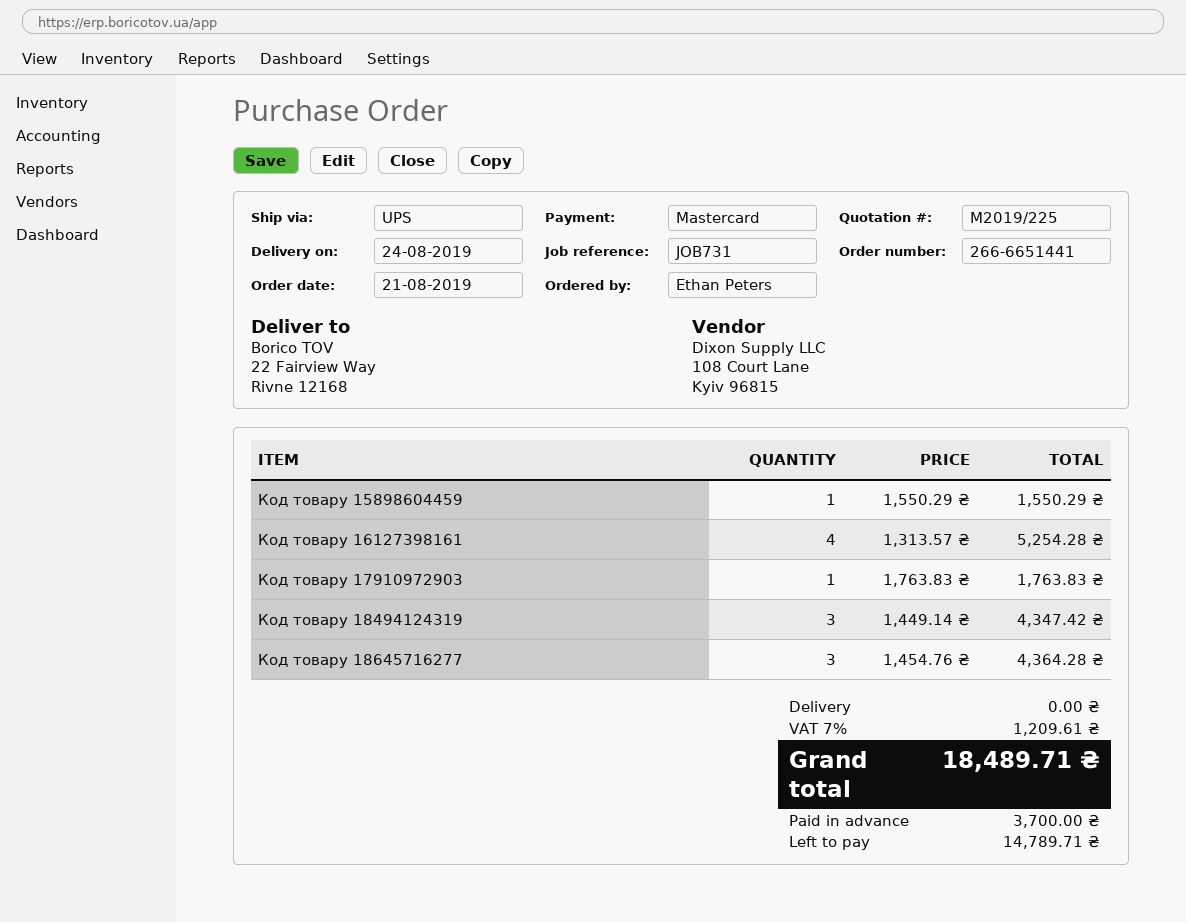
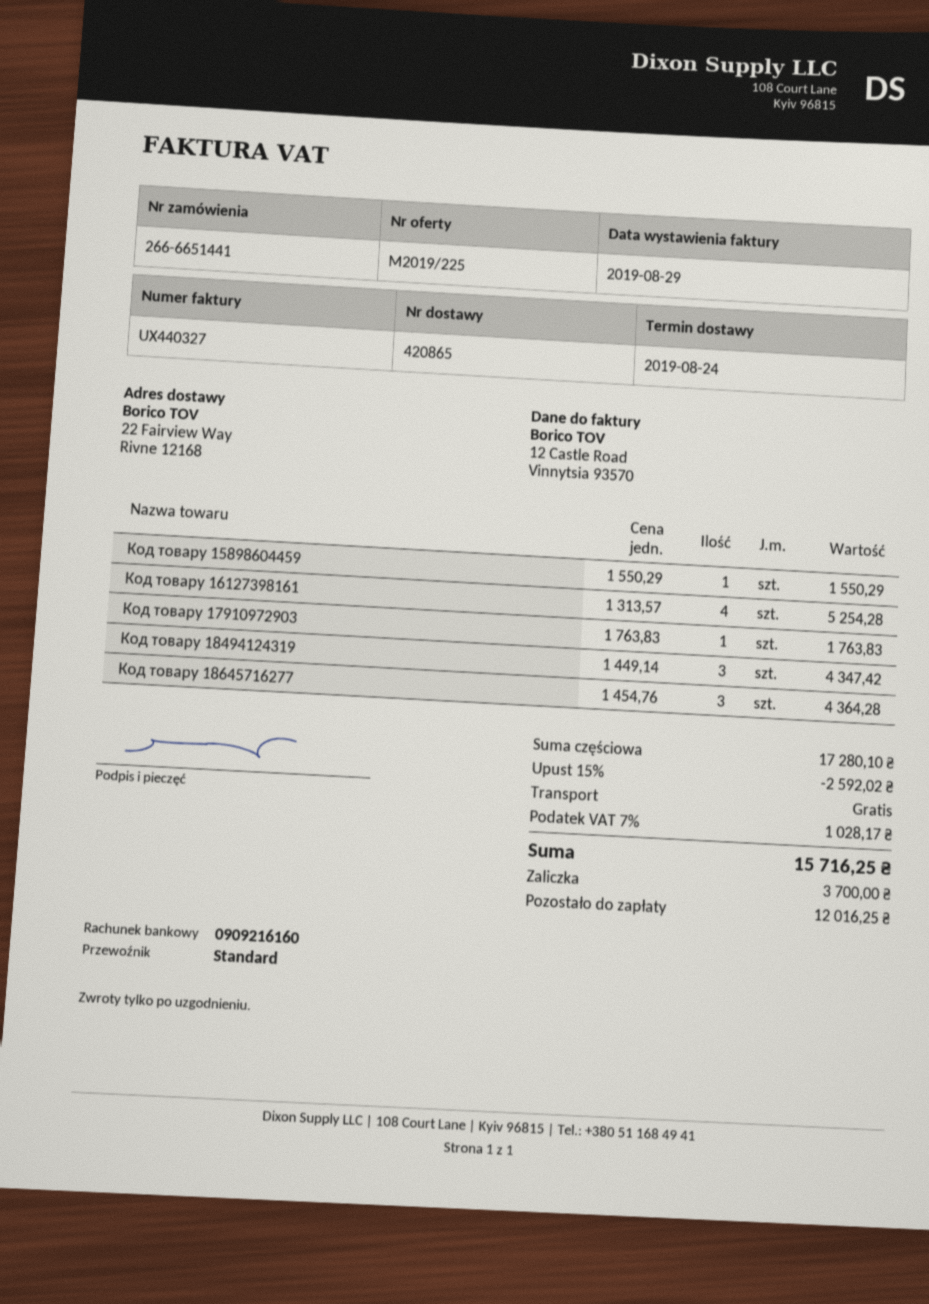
shipping method: UPS -> standard
discount: none -> 15% = 2592.02
tax: 7% = 1209.61 -> 7% = 1028.17
total: 18489.71 -> 15716.25
balance: 14789.71 -> 12016.25

